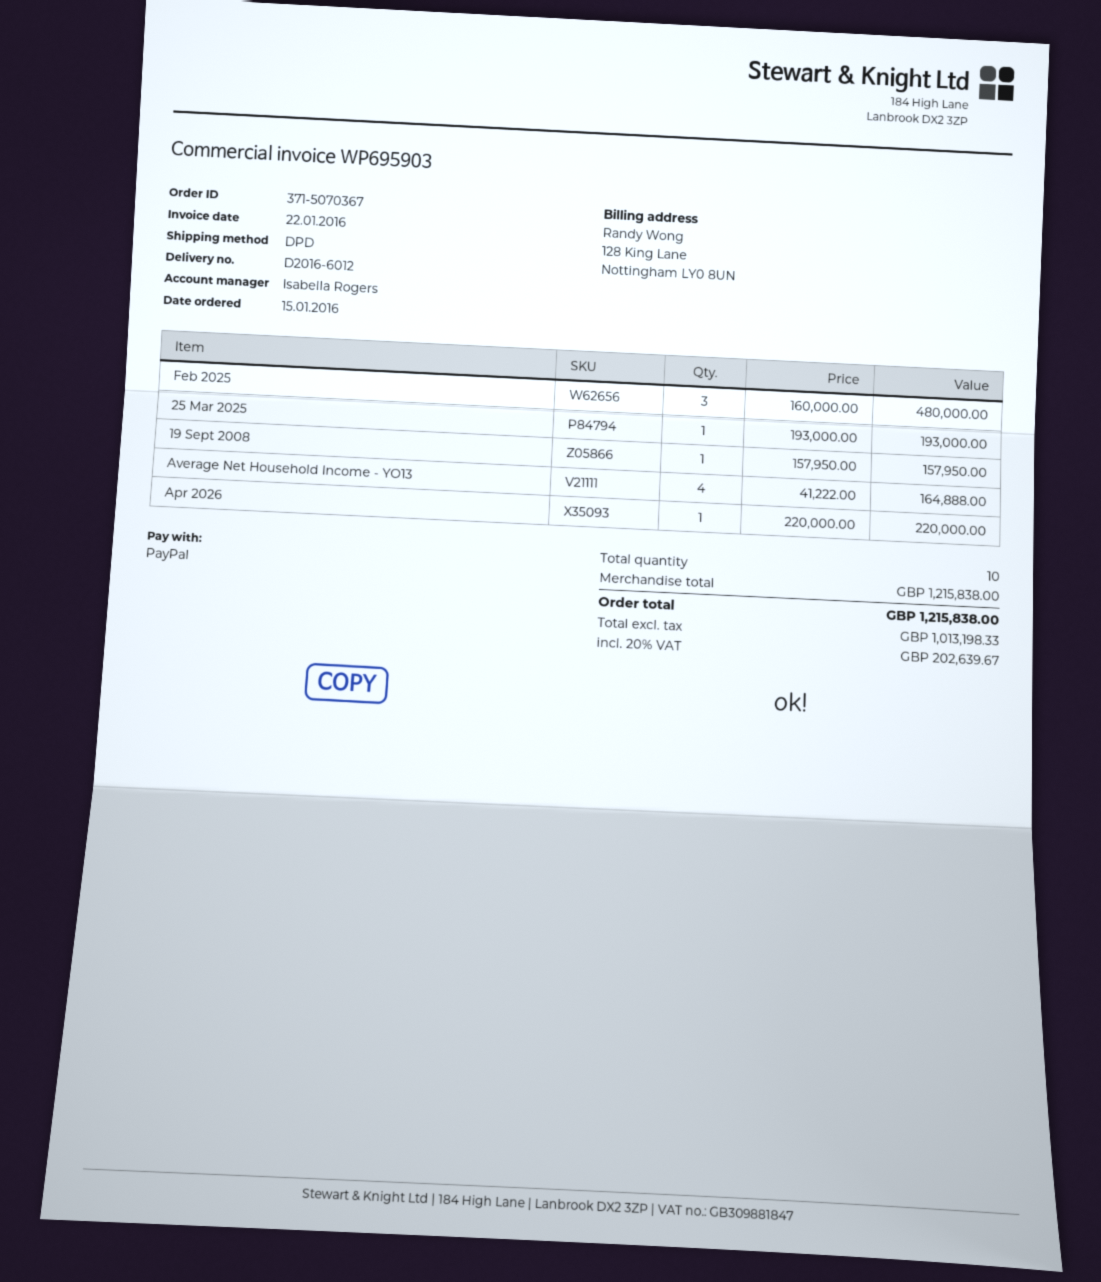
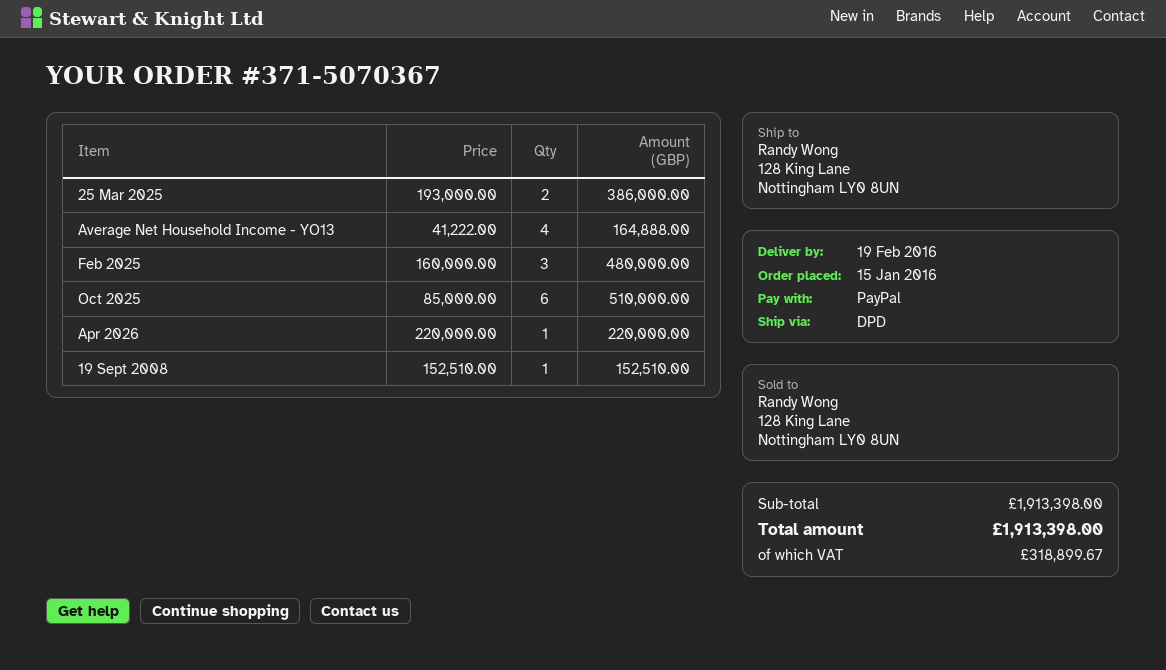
25 Mar 2025: 1 x 193000.00 = 193000.00 -> 2 x 193000.00 = 386000.00
19 Sept 2008: 1 x 157950.00 = 157950.00 -> 1 x 152510.00 = 152510.00
Oct 2025: none -> 6 x 85000.00 = 510000.00
subtotal: 1215838.00 -> 1913398.00
tax: 202639.67 -> 318899.67
total: 1215838.00 -> 1913398.00

